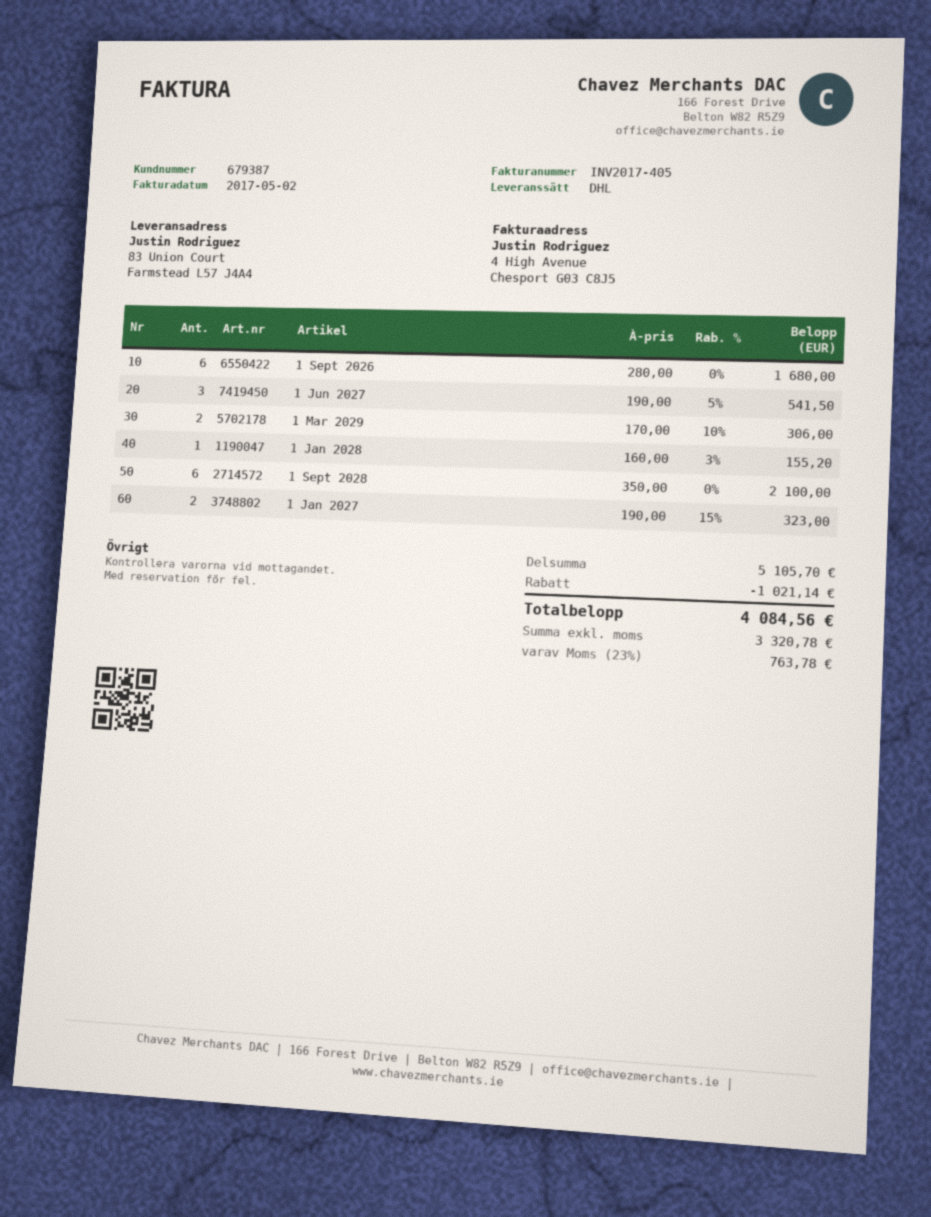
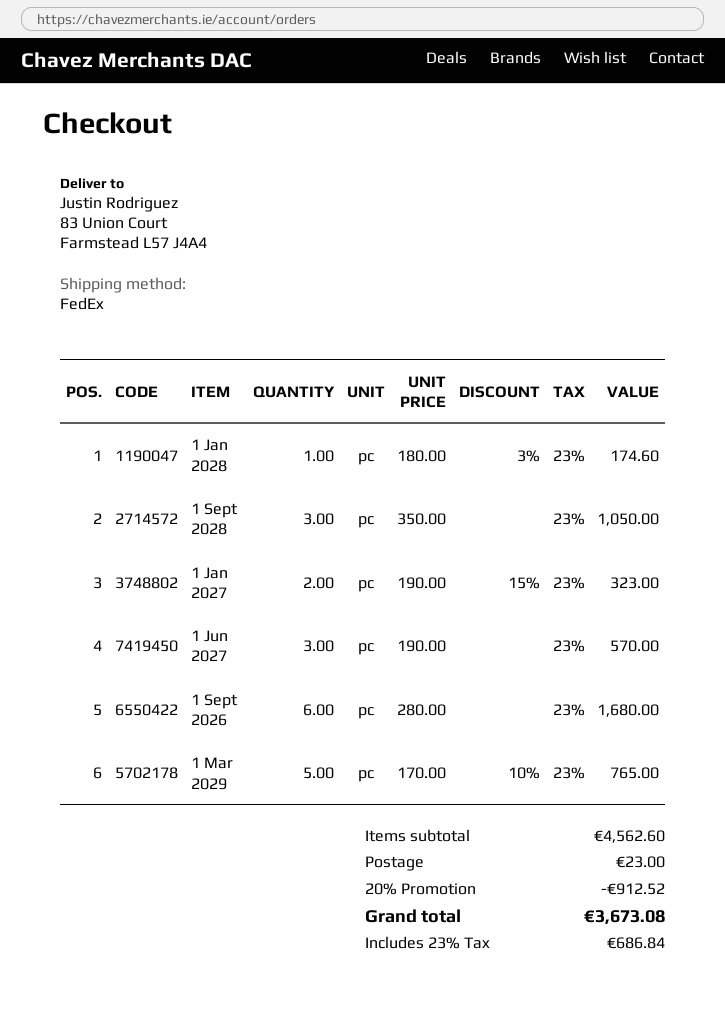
shipping method: DHL -> FedEx
1 Jun 2027: 3 x 190.00 - 5% = 541.50 -> 3 x 190.00 = 570.00
1 Mar 2029: 2 x 170.00 - 10% = 306.00 -> 5 x 170.00 - 10% = 765.00
1 Jan 2028: 1 x 160.00 - 3% = 155.20 -> 1 x 180.00 - 3% = 174.60
1 Sept 2028: 6 x 350.00 = 2100.00 -> 3 x 350.00 = 1050.00
subtotal: 5105.70 -> 4562.60
discount: 1021.14 -> 912.52
shipping: none -> 23.00
tax: 23% = 763.78 -> 23% = 686.84
total: 4084.56 -> 3673.08

